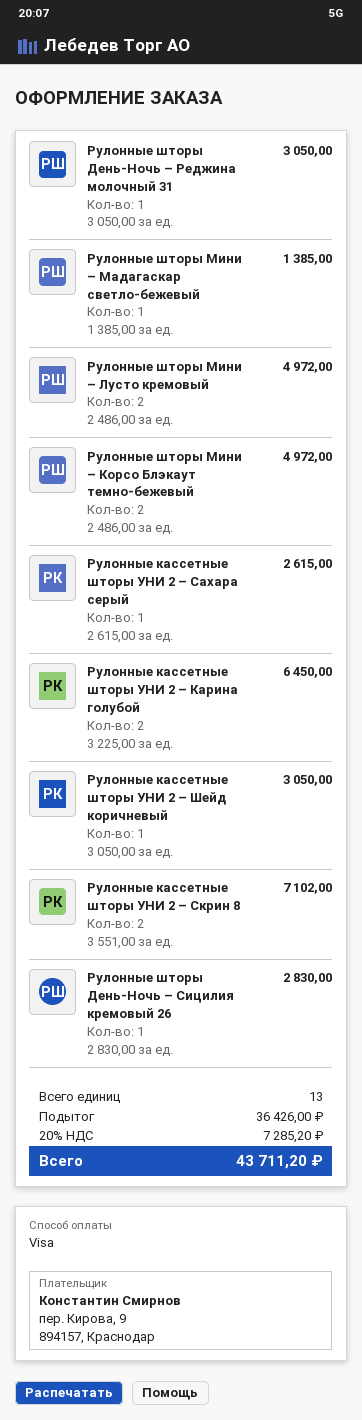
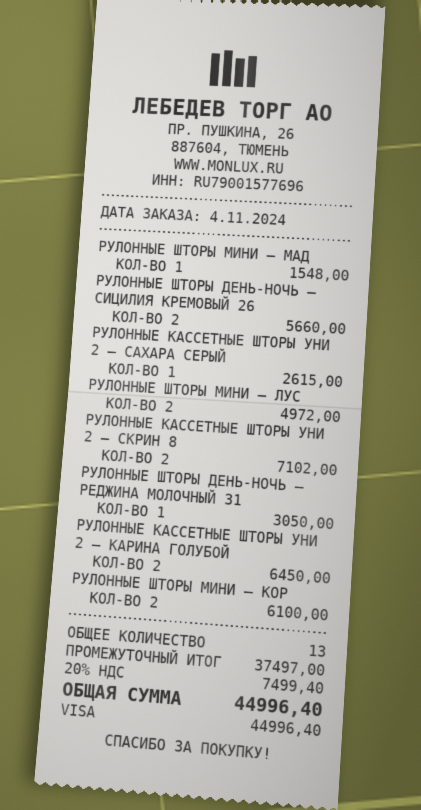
Рулонные шторы Мини – Мадагаскар светло-бежевый: 1 for 1385.00 -> 1 for 1548.00
Рулонные шторы Мини – Корсо Блэкаут темно-бежевый: 2 for 4972.00 -> 2 for 6100.00
Рулонные кассетные шторы УНИ 2 – Шейд коричневый: 1 for 3050.00 -> none
Рулонные шторы День-Ночь – Сицилия кремовый 26: 1 for 2830.00 -> 2 for 5660.00
subtotal: 36426.00 -> 37497.00
tax: 20% = 7285.20 -> 20% = 7499.40
total: 43711.20 -> 44996.40

